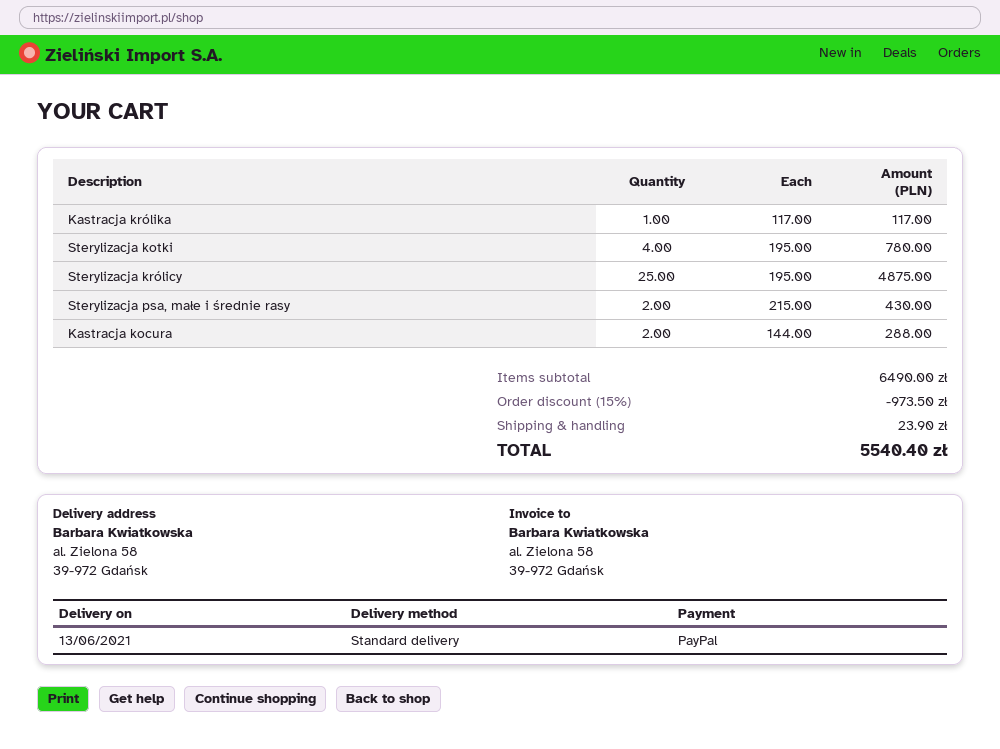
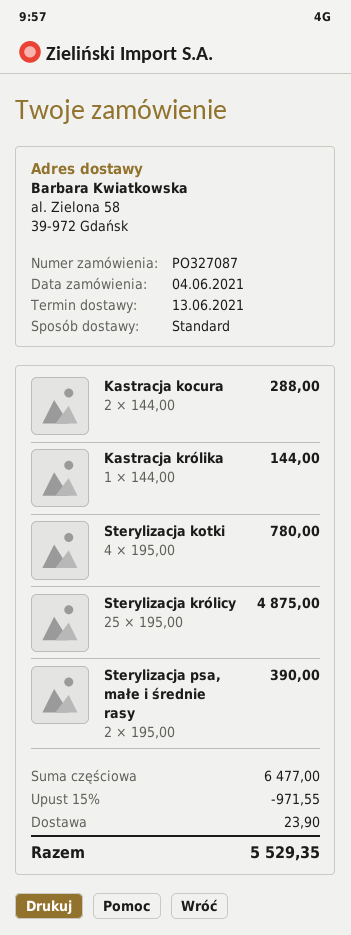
Kastracja królika: 1 x 117.00 = 117.00 -> 1 x 144.00 = 144.00
Sterylizacja psa, małe i średnie rasy: 2 x 215.00 = 430.00 -> 2 x 195.00 = 390.00
subtotal: 6490.00 -> 6477.00
discount: 15% = 973.50 -> 15% = 971.55
total: 5540.40 -> 5529.35

